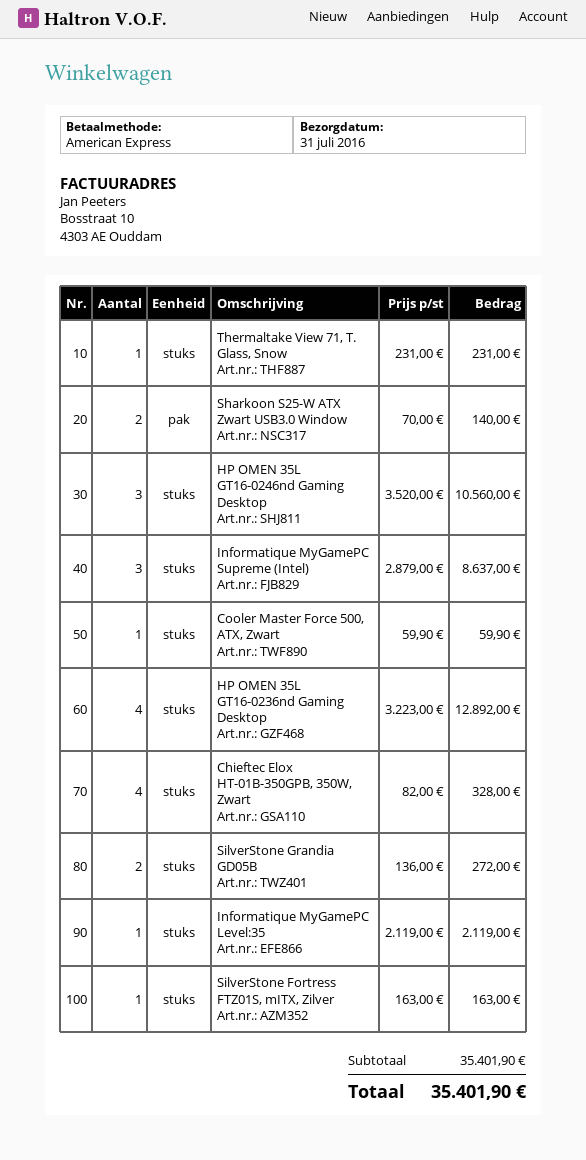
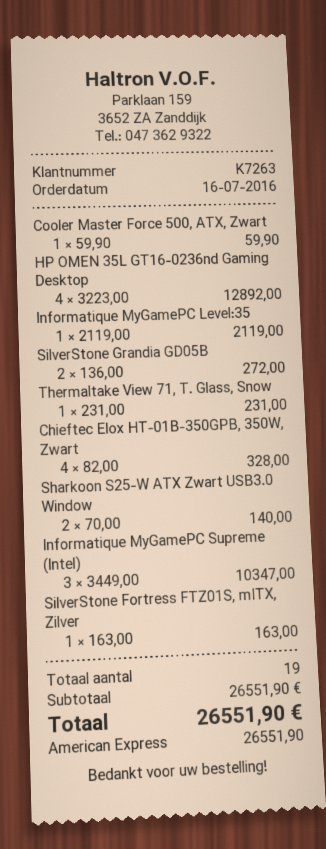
HP OMEN 35L GT16-0246nd Gaming Desktop: 3 x 3520.00 = 10560.00 -> none
Informatique MyGamePC Supreme (Intel): 3 x 2879.00 = 8637.00 -> 3 x 3449.00 = 10347.00
subtotal: 35401.90 -> 26551.90
total: 35401.90 -> 26551.90

